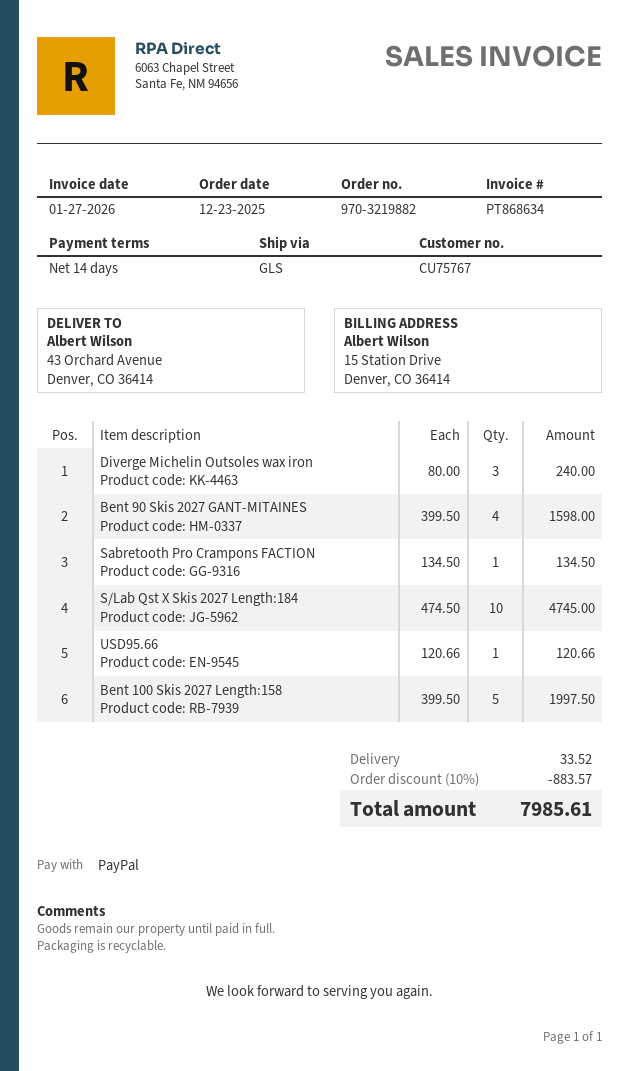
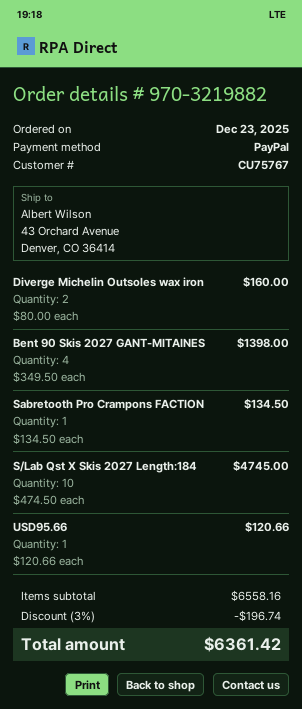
Diverge Michelin Outsoles wax iron: 3 x 80.00 = 240.00 -> 2 x 80.00 = 160.00
Bent 90 Skis 2027 GANT-MITAINES: 4 x 399.50 = 1598.00 -> 4 x 349.50 = 1398.00
Bent 100 Skis 2027 Length:158: 5 x 399.50 = 1997.50 -> none
discount: 10% = 883.57 -> 3% = 196.74
shipping: 33.52 -> none
total: 7985.61 -> 6361.42

